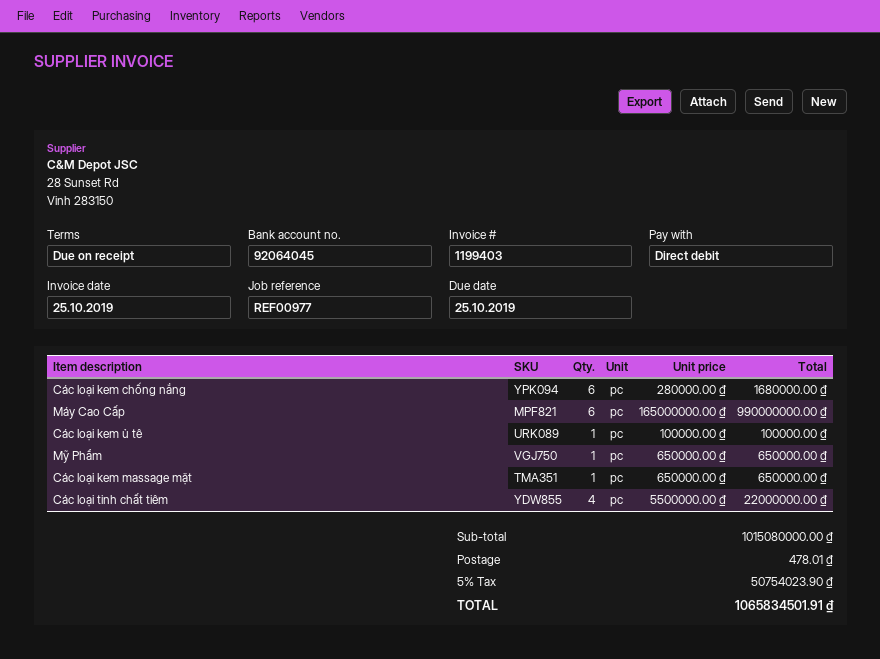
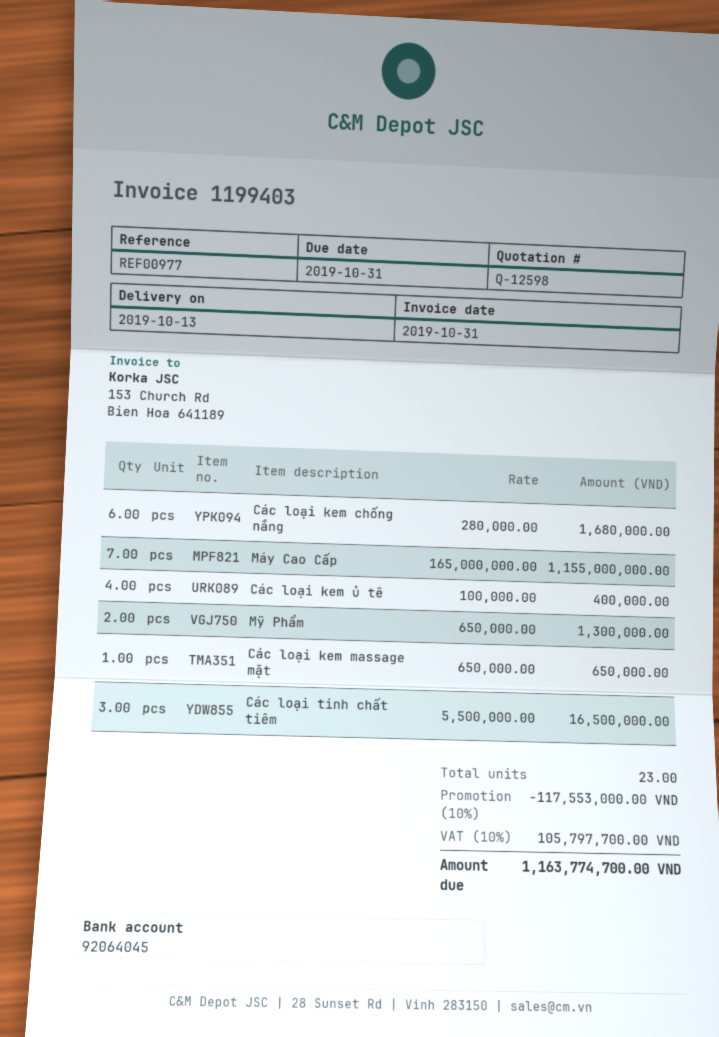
invoice date: 2019-10-25 -> 2019-10-31
due date: 2019-10-25 -> 2019-10-31
Máy Cao Cấp: 6 x 165000000.00 = 990000000.00 -> 7 x 165000000.00 = 1155000000.00
Các loại kem ủ tê: 1 x 100000.00 = 100000.00 -> 4 x 100000.00 = 400000.00
Mỹ Phẩm: 1 x 650000.00 = 650000.00 -> 2 x 650000.00 = 1300000.00
Các loại tinh chất tiêm: 4 x 5500000.00 = 22000000.00 -> 3 x 5500000.00 = 16500000.00
discount: none -> 10% = 117553000.00
shipping: 478.01 -> none
tax: 5% = 50754023.90 -> 10% = 105797700.00
total: 1065834501.91 -> 1163774700.00

